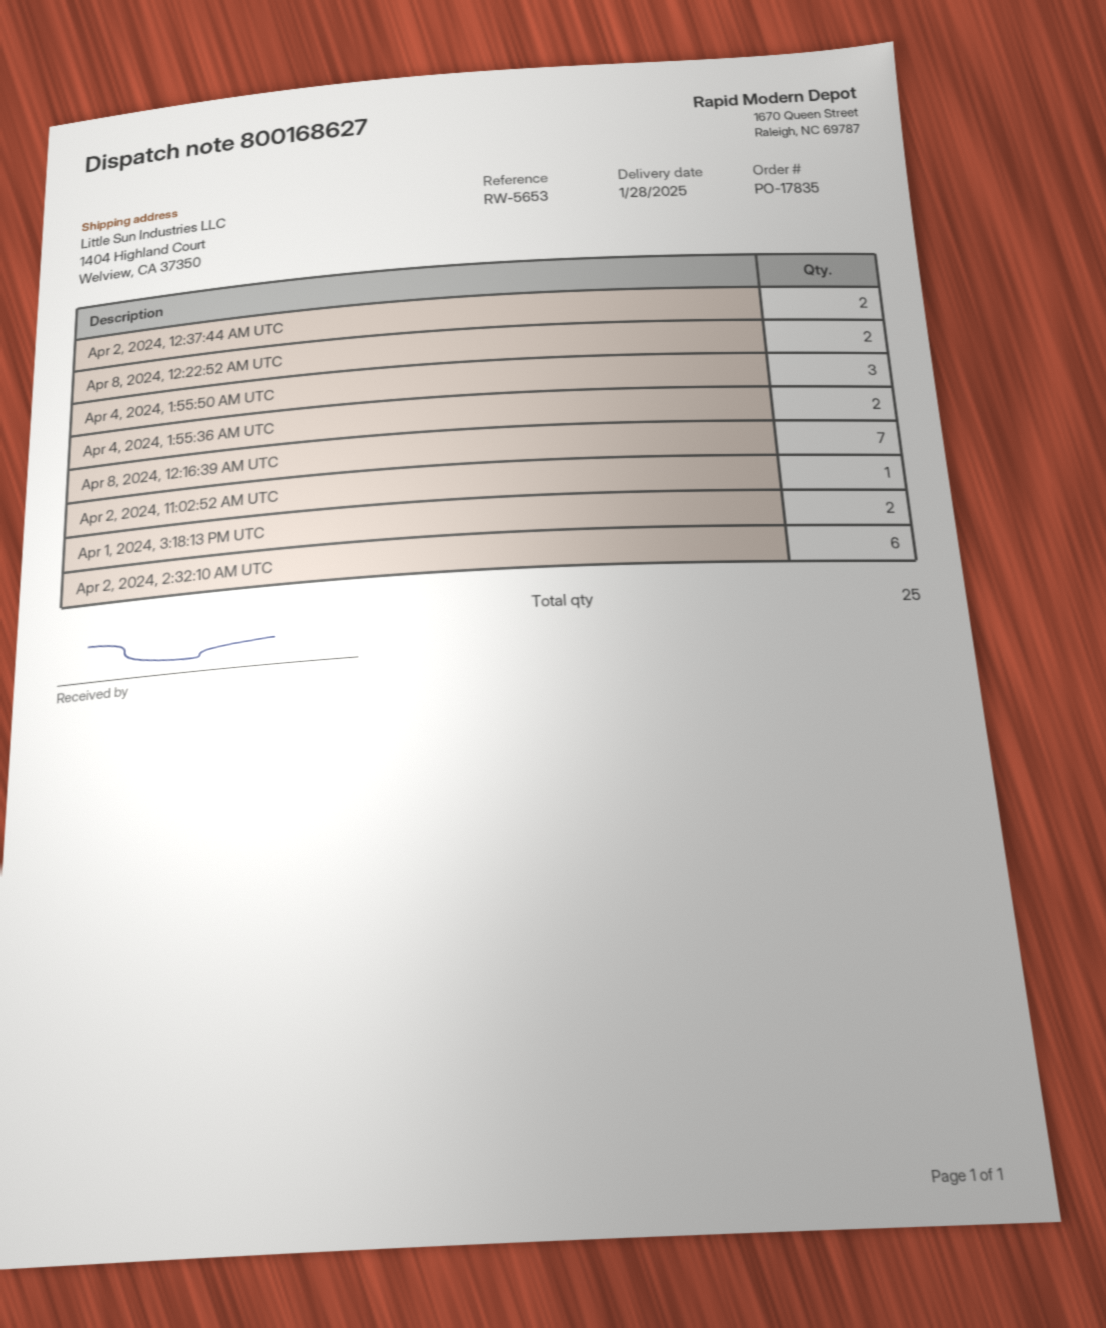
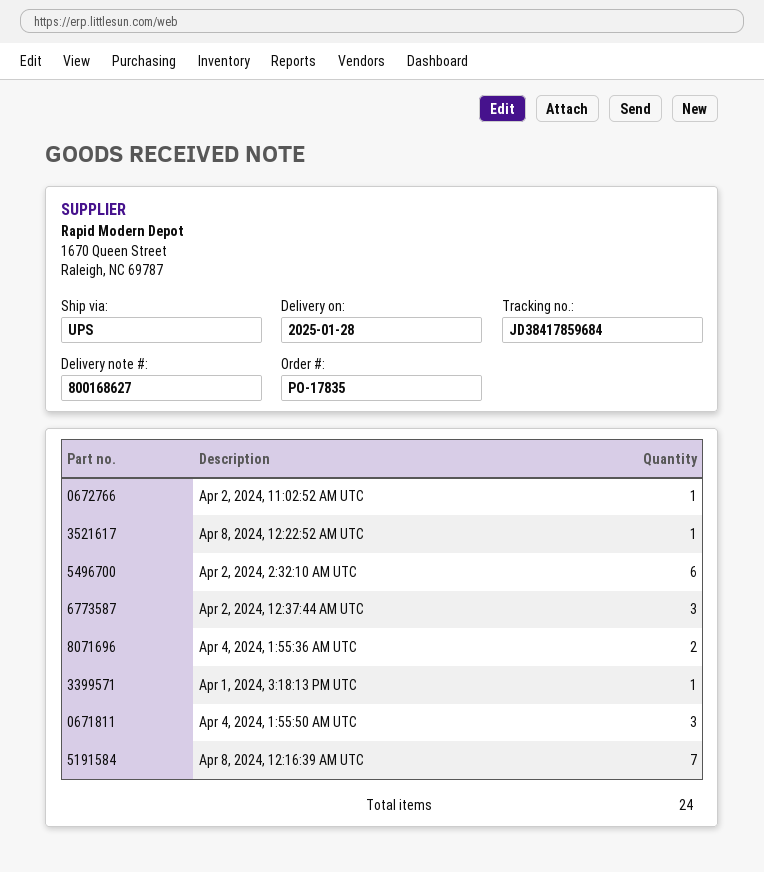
Apr 2, 2024, 12:37:44 AM UTC: 2 -> 3
Apr 8, 2024, 12:22:52 AM UTC: 2 -> 1
Apr 1, 2024, 3:18:13 PM UTC: 2 -> 1
total quantity: 25 -> 24

